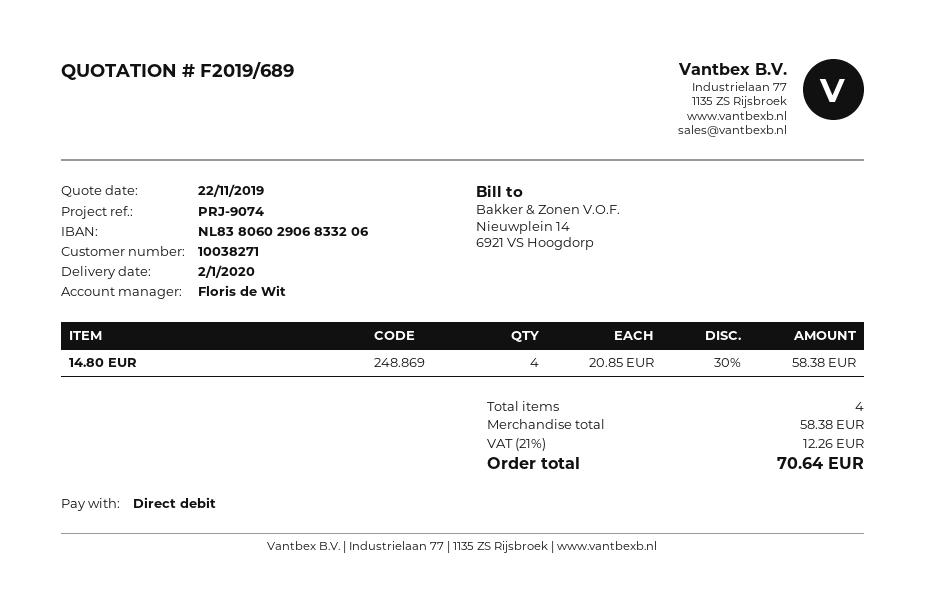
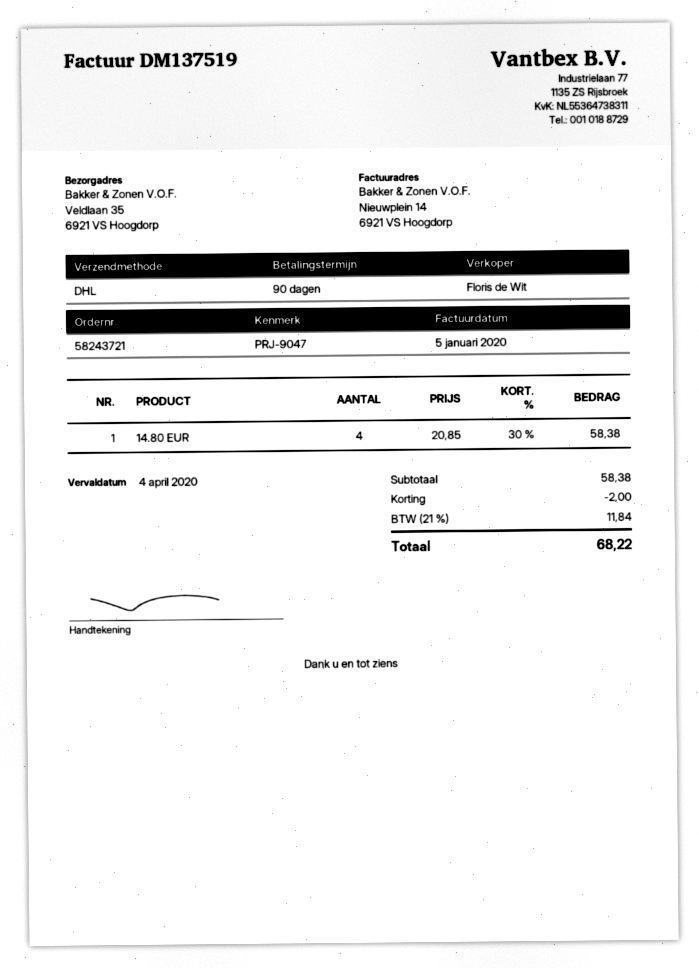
reference: PRJ-9074 -> PRJ-9047
discount: none -> 2.00
tax: 21% = 12.26 -> 21% = 11.84
total: 70.64 -> 68.22

